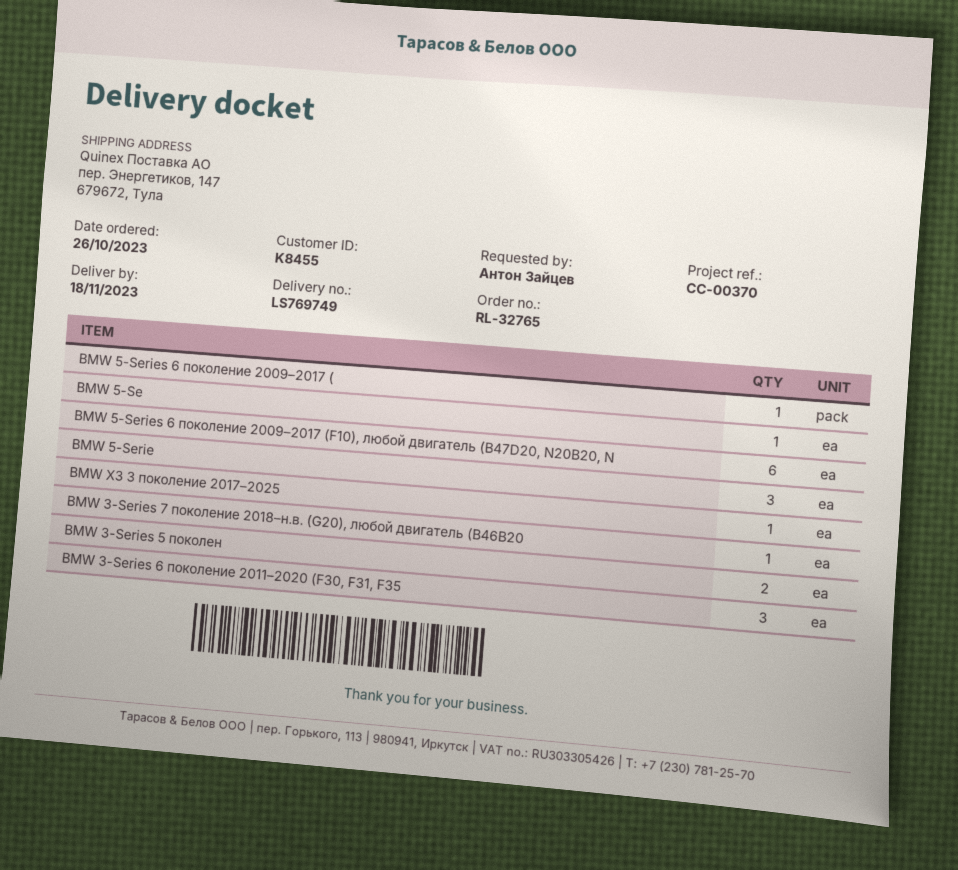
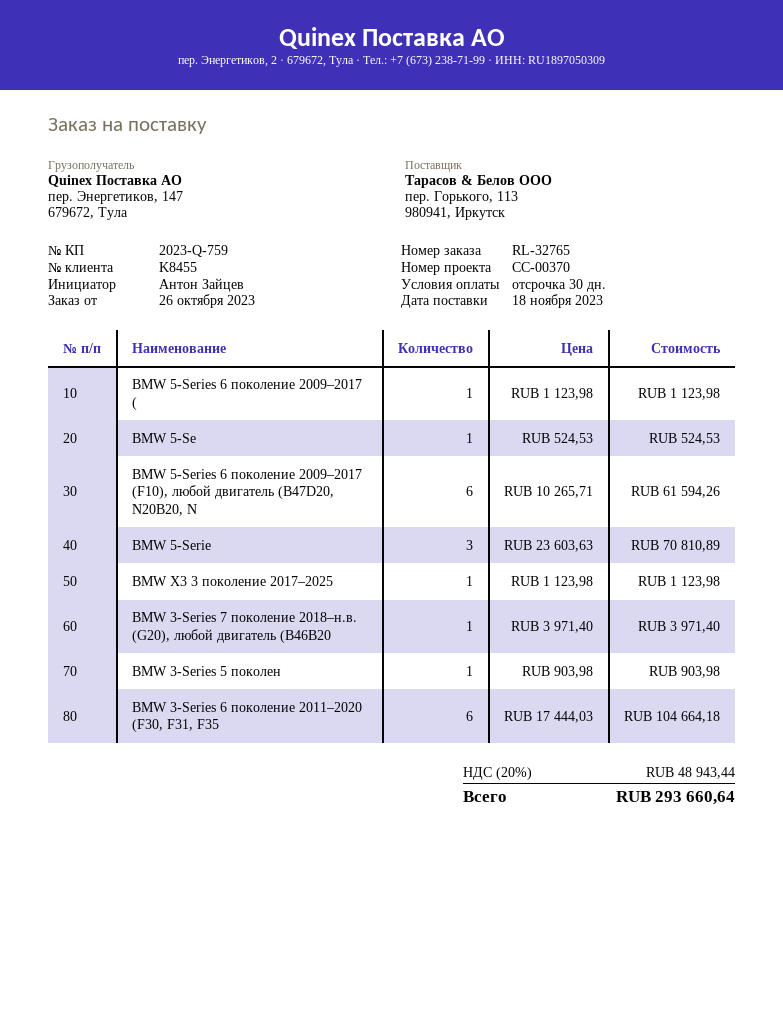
BMW 3-Series 5 поколен: 2 -> 1
BMW 3-Series 6 поколение 2011–2020 (F30, F31, F35: 3 -> 6

